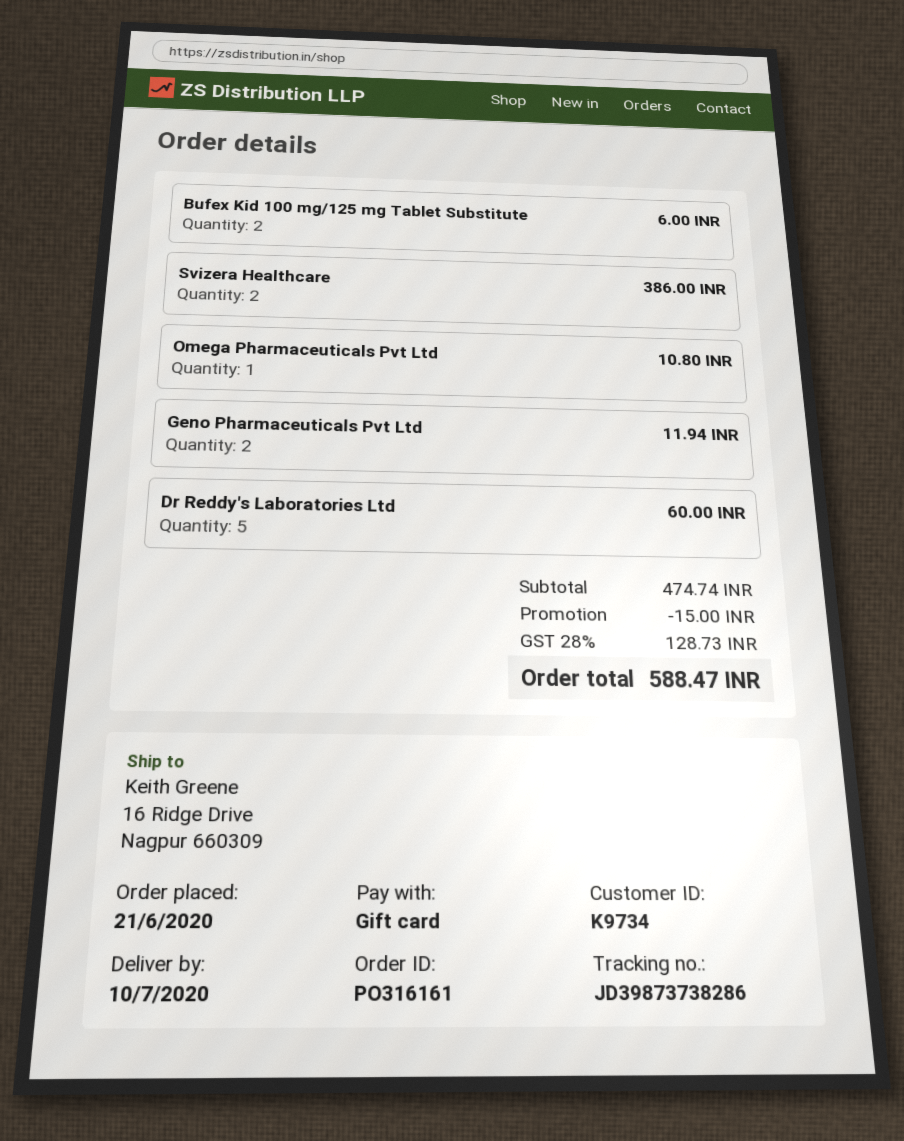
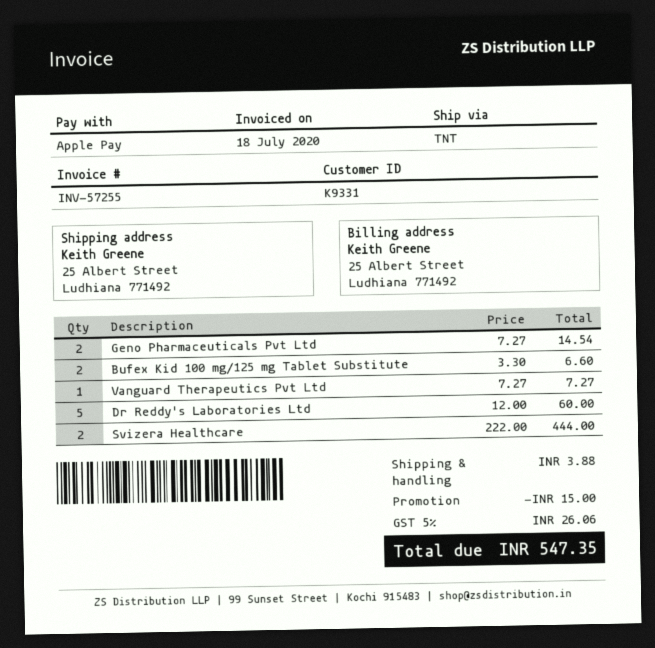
customer number: K9734 -> K9331
payment method: gift card -> Apple Pay
ship to: 16 Ridge Drive, Nagpur 660309 -> 25 Albert Street, Ludhiana 771492
Bufex Kid 100 mg/125 mg Tablet Substitute: 2 for 6.00 -> 2 for 6.60
Svizera Healthcare: 2 for 386.00 -> 2 for 444.00
Omega Pharmaceuticals Pvt Ltd: 1 for 10.80 -> none
Geno Pharmaceuticals Pvt Ltd: 2 for 11.94 -> 2 for 14.54
Vanguard Therapeutics Pvt Ltd: none -> 1 for 7.27
shipping: none -> 3.88
tax: 28% = 128.73 -> 5% = 26.06
total: 588.47 -> 547.35

